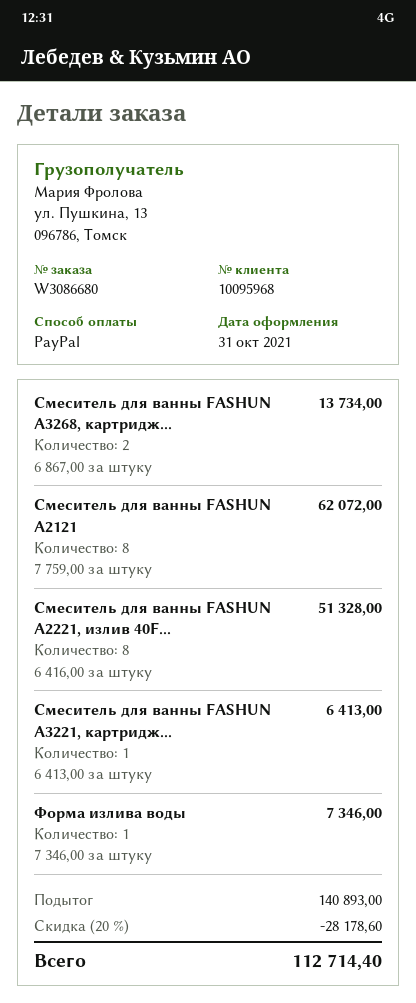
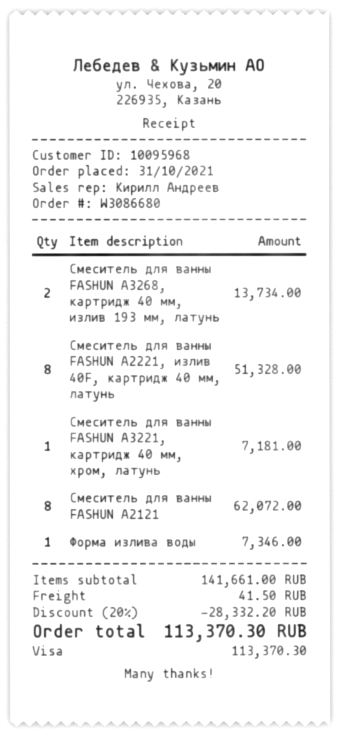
payment method: PayPal -> Visa
Смеситель для ванны FASHUN A3221, картридж...: 1 for 6413.00 -> 1 for 7181.00
subtotal: 140893.00 -> 141661.00
discount: 20% = 28178.60 -> 20% = 28332.20
shipping: none -> 41.50
total: 112714.40 -> 113370.30

